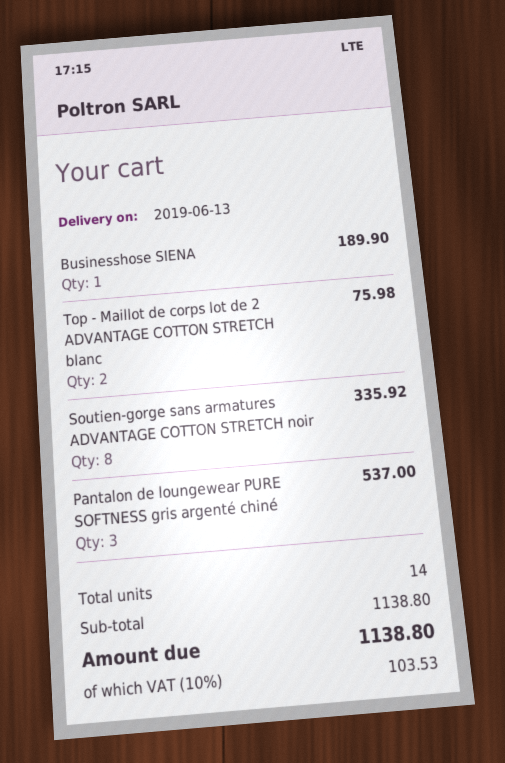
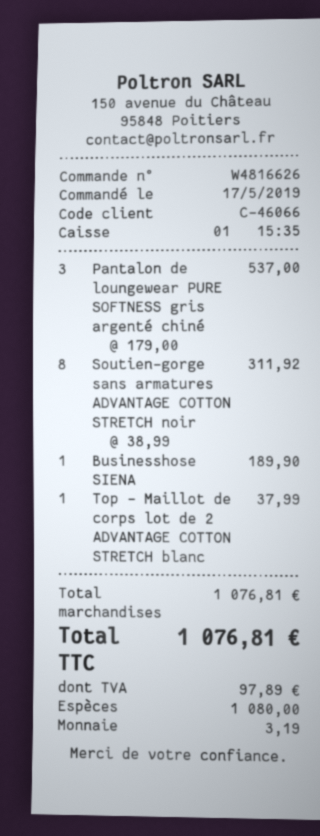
Top - Maillot de corps lot de 2 ADVANTAGE COTTON STRETCH blanc: 2 for 75.98 -> 1 for 37.99
Soutien-gorge sans armatures ADVANTAGE COTTON STRETCH noir: 8 for 335.92 -> 8 for 311.92
subtotal: 1138.80 -> 1076.81
tax: 103.53 -> 97.89
total: 1138.80 -> 1076.81

